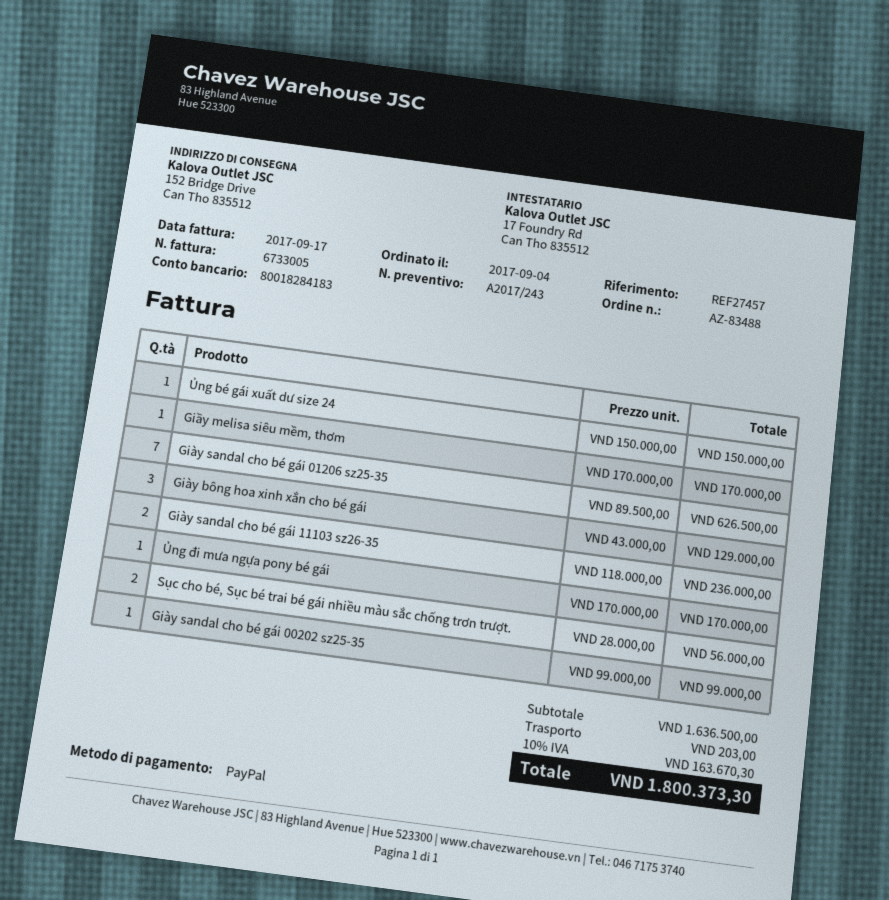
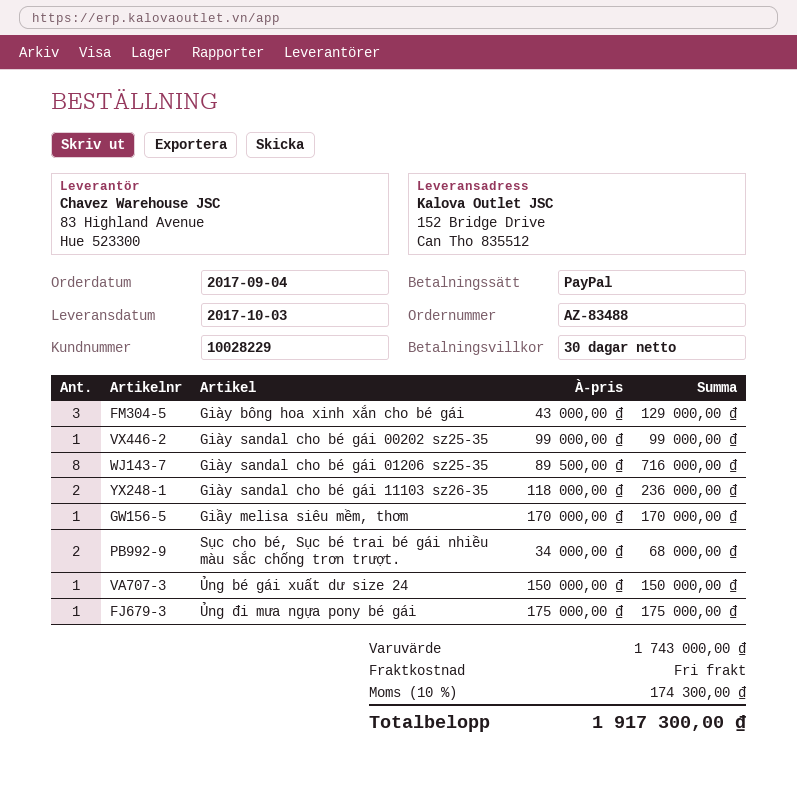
Giày sandal cho bé gái 01206 sz25-35: 7 x 89500.00 = 626500.00 -> 8 x 89500.00 = 716000.00
Ủng đi mưa ngựa pony bé gái: 1 x 170000.00 = 170000.00 -> 1 x 175000.00 = 175000.00
Sục cho bé, Sục bé trai bé gái nhiều màu sắc chống trơn trượt.: 2 x 28000.00 = 56000.00 -> 2 x 34000.00 = 68000.00
subtotal: 1636500.00 -> 1743000.00
shipping: 203.00 -> 0.00
tax: 10% = 163670.30 -> 10% = 174300.00
total: 1800373.30 -> 1917300.00

